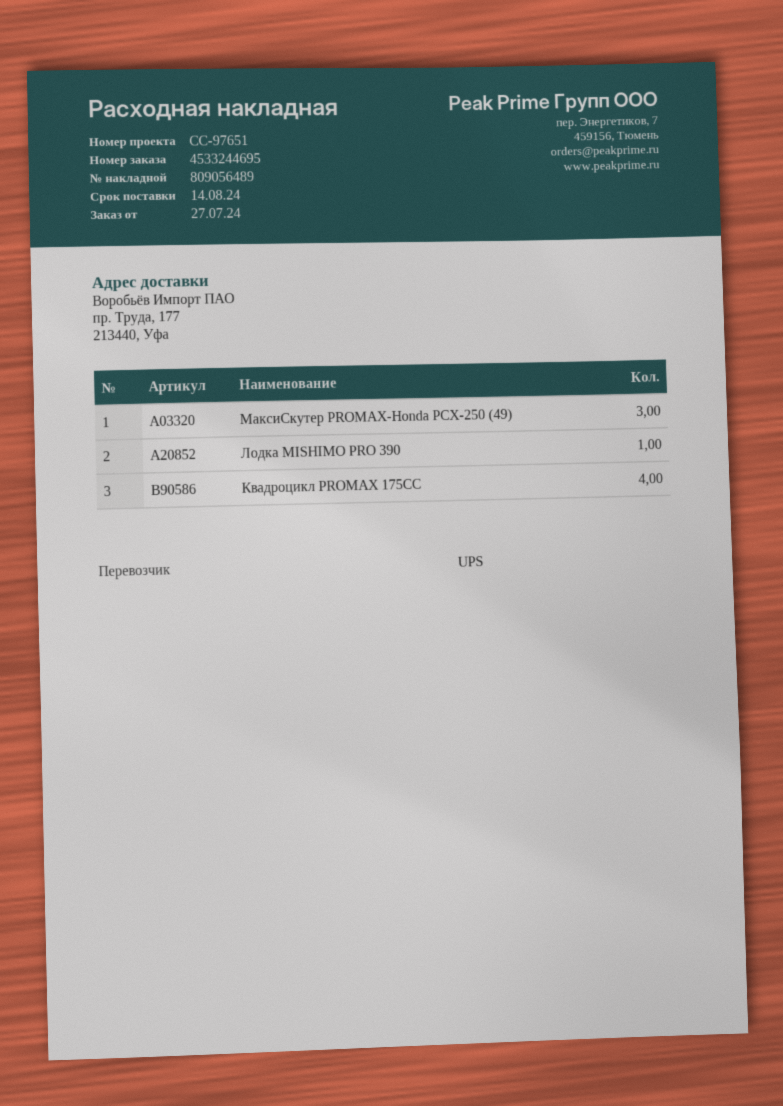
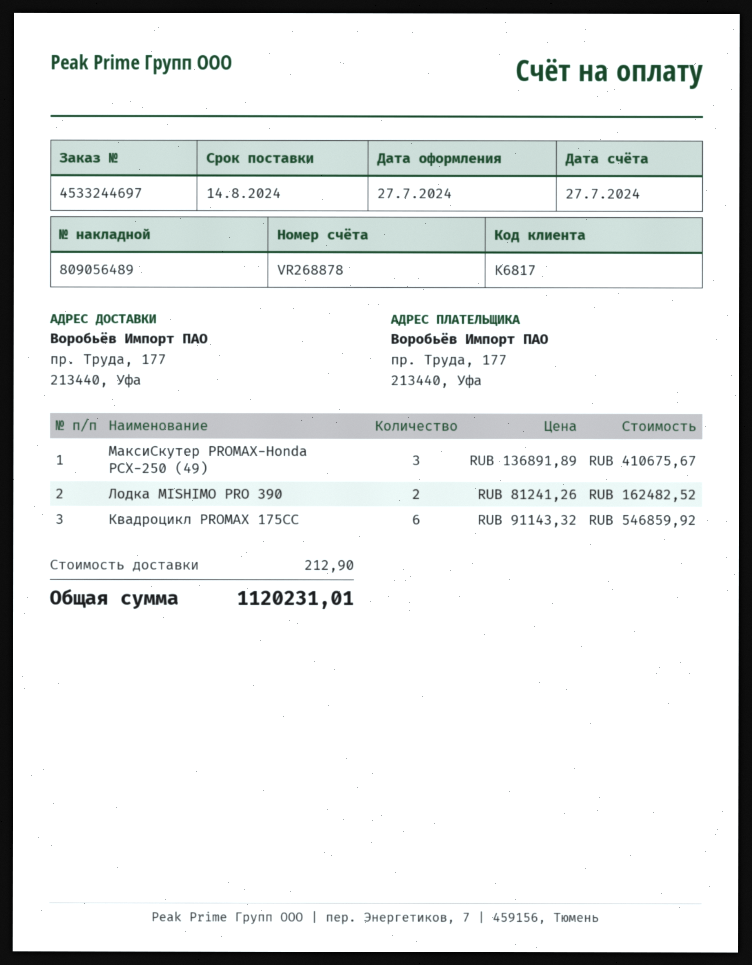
order number: 4533244695 -> 4533244697
Лодка MISHIMO PRO 390: 1 -> 2
Квадроцикл PROMAX 175CC: 4 -> 6

